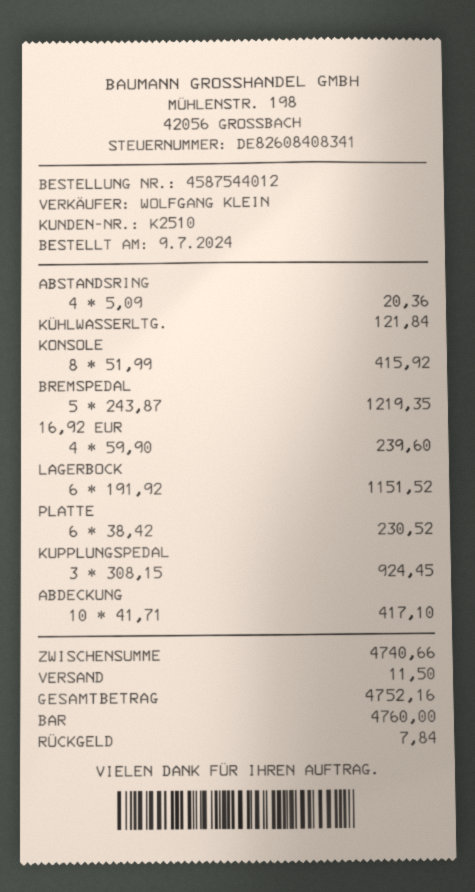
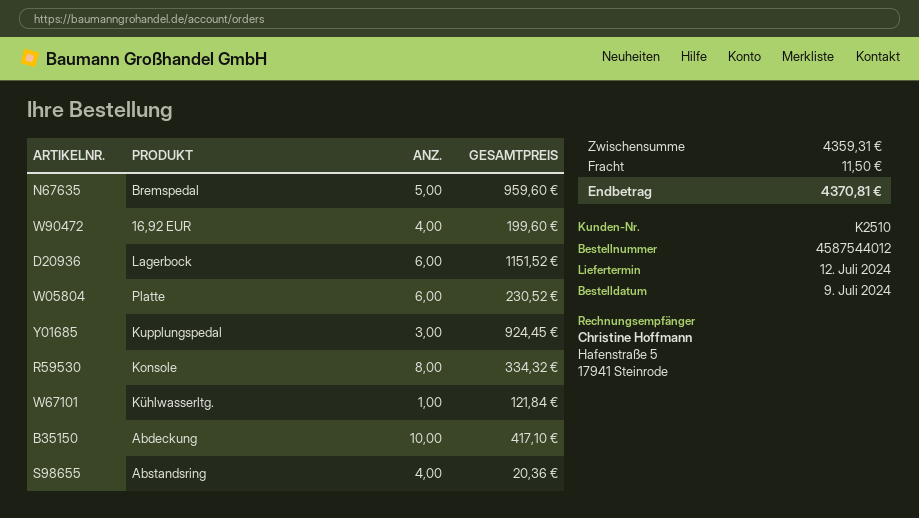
KONSOLE: 8 for 415.92 -> 8 for 334.32
BREMSPEDAL: 5 for 1219.35 -> 5 for 959.60
16,92 EUR: 4 for 239.60 -> 4 for 199.60
subtotal: 4740.66 -> 4359.31
total: 4752.16 -> 4370.81

